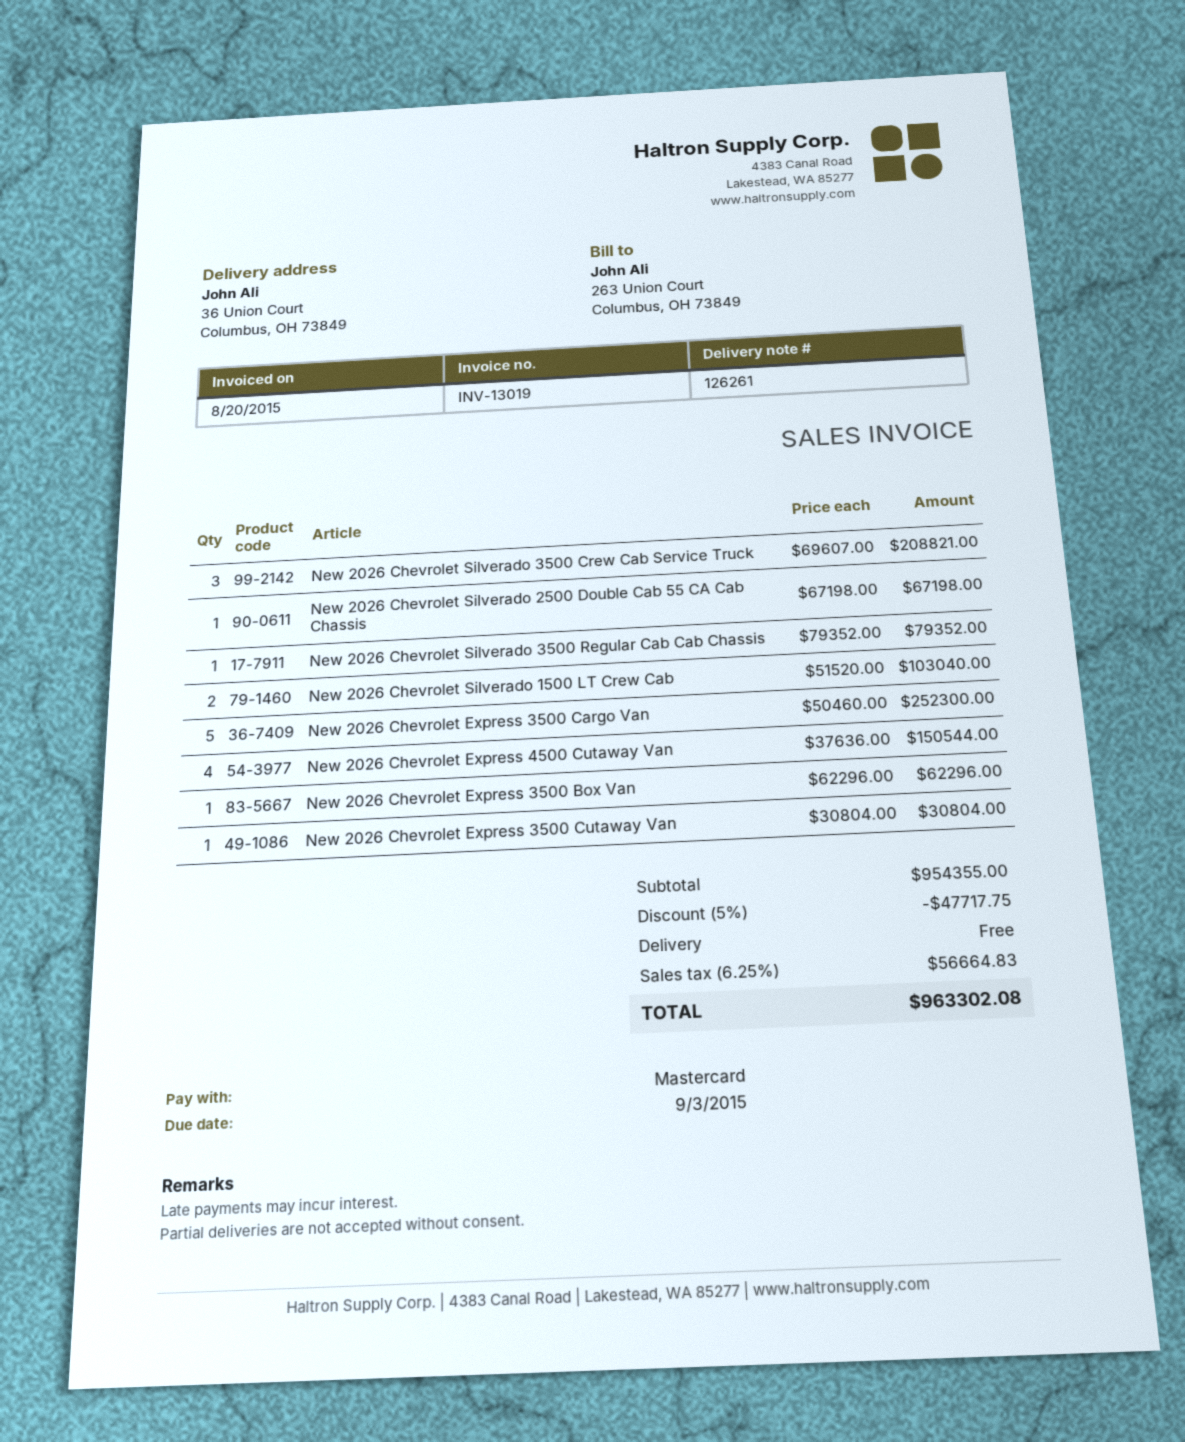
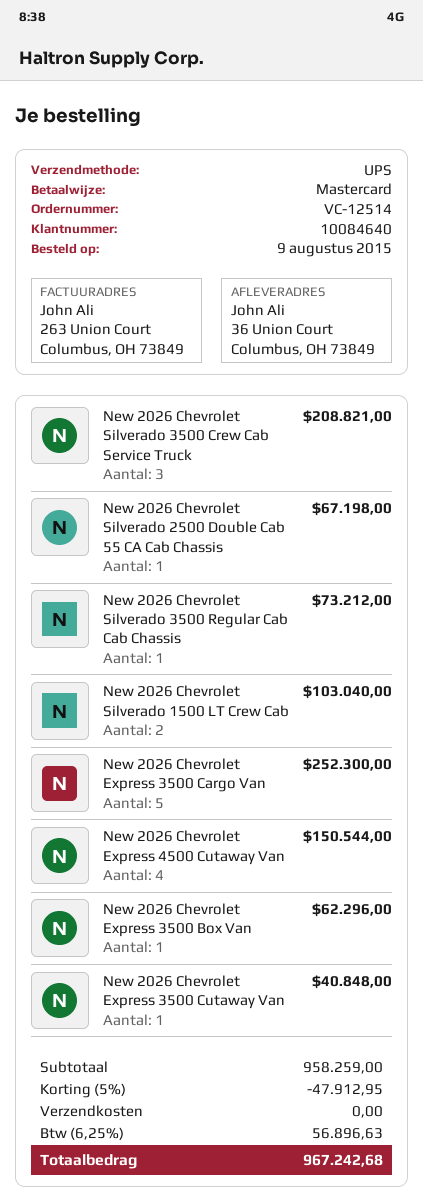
New 2026 Chevrolet Silverado 3500 Regular Cab Cab Chassis: 1 for 79352.00 -> 1 for 73212.00
New 2026 Chevrolet Express 3500 Cutaway Van: 1 for 30804.00 -> 1 for 40848.00
subtotal: 954355.00 -> 958259.00
discount: 5% = 47717.75 -> 5% = 47912.95
tax: 6.25% = 56664.83 -> 6.25% = 56896.63
total: 963302.08 -> 967242.68

